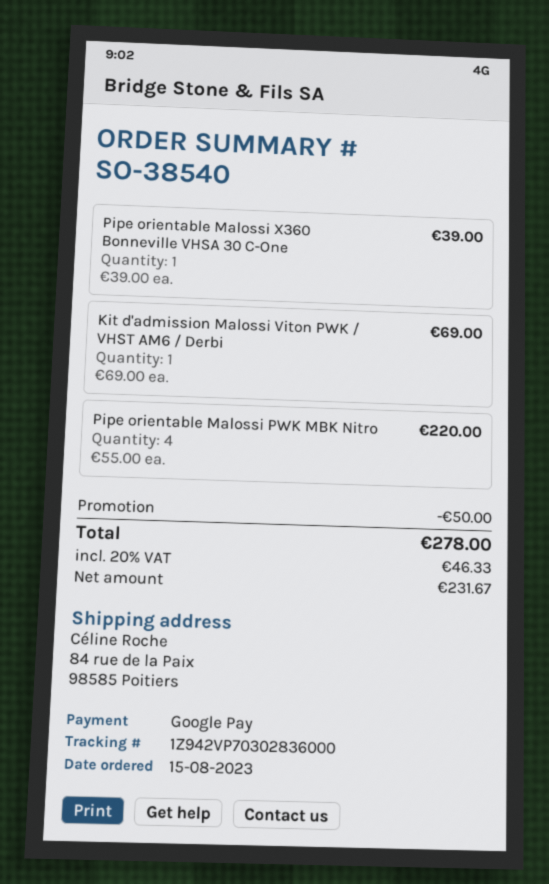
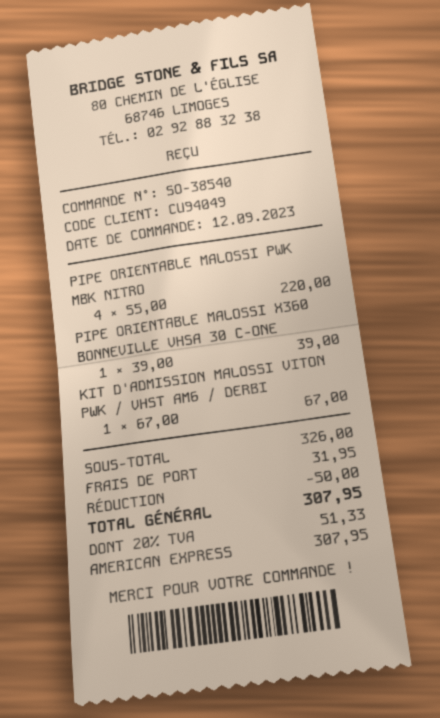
order date: 2023-08-15 -> 2023-09-12
payment method: Google Pay -> American Express
Kit d'admission Malossi Viton PWK / VHST AM6 / Derbi: 1 x 69.00 = 69.00 -> 1 x 67.00 = 67.00
shipping: none -> 31.95
tax: 20% = 46.33 -> 20% = 51.33
total: 278.00 -> 307.95

